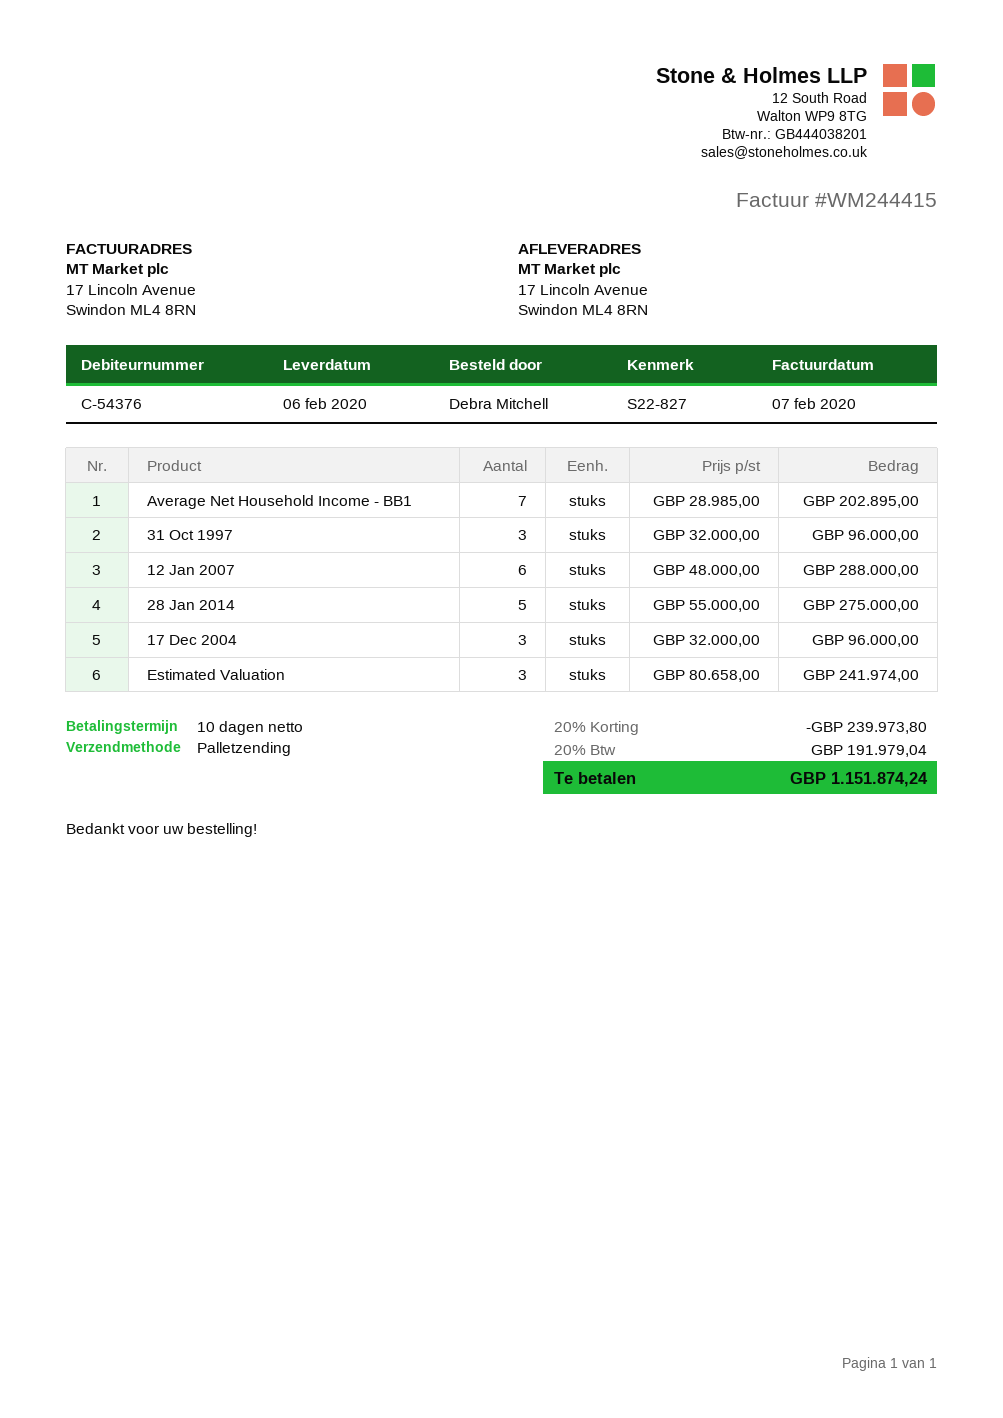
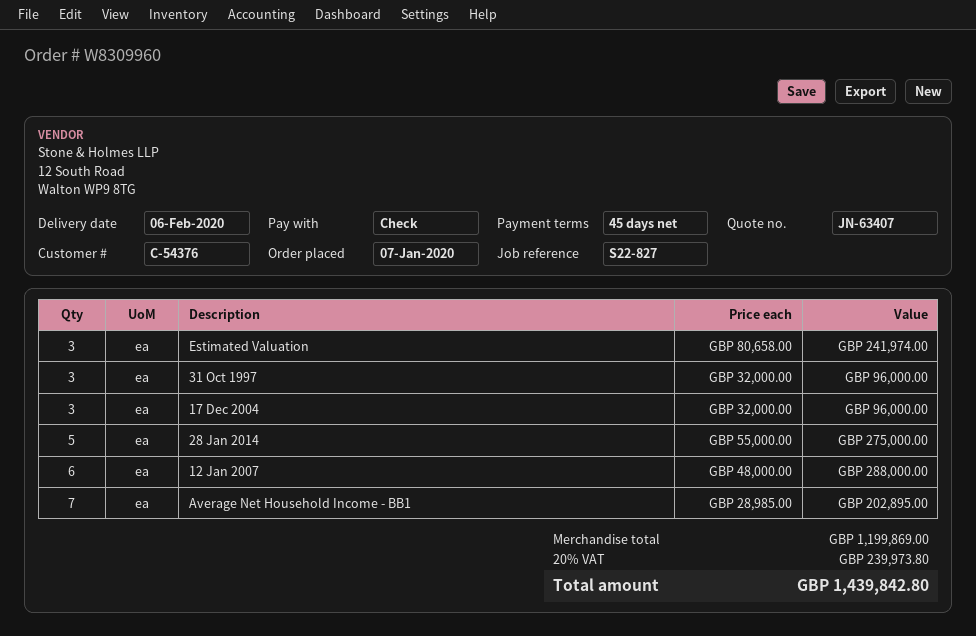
payment terms: 10 days -> 45 days
discount: 20% = 239973.80 -> none
tax: 20% = 191979.04 -> 20% = 239973.80
total: 1151874.24 -> 1439842.80

